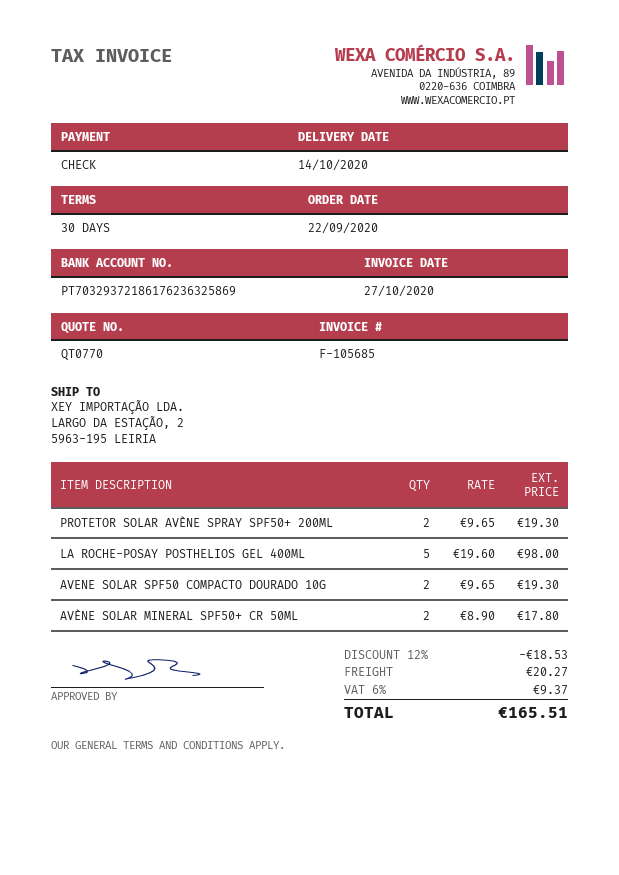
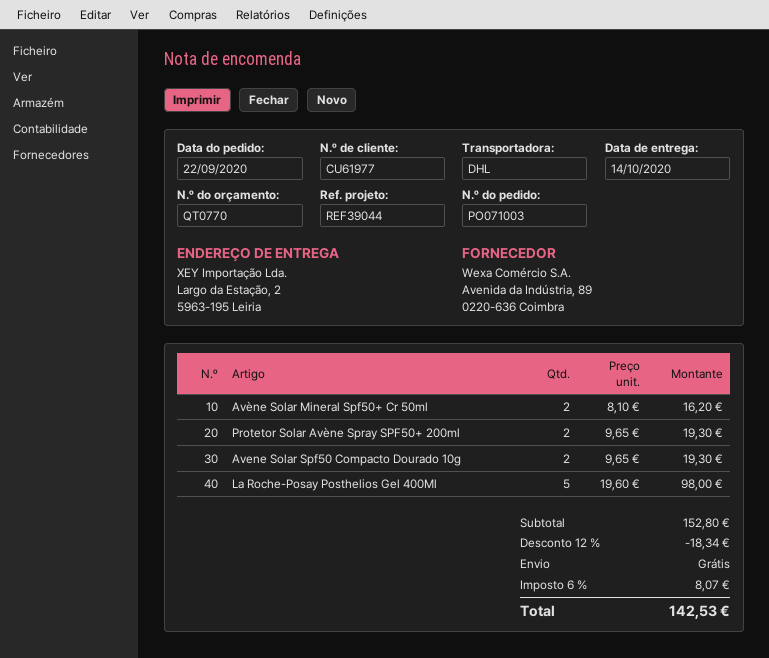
AVÈNE SOLAR MINERAL SPF50+ CR 50ML: 2 x 8.90 = 17.80 -> 2 x 8.10 = 16.20
discount: 12% = 18.53 -> 12% = 18.34
shipping: 20.27 -> 0.00
tax: 6% = 9.37 -> 6% = 8.07
total: 165.51 -> 142.53

